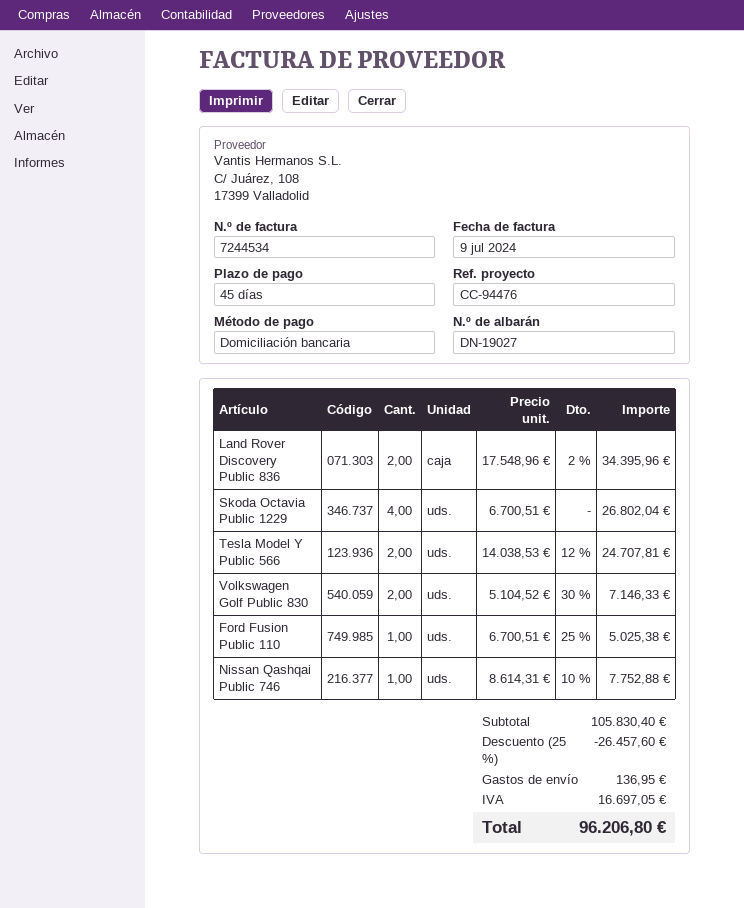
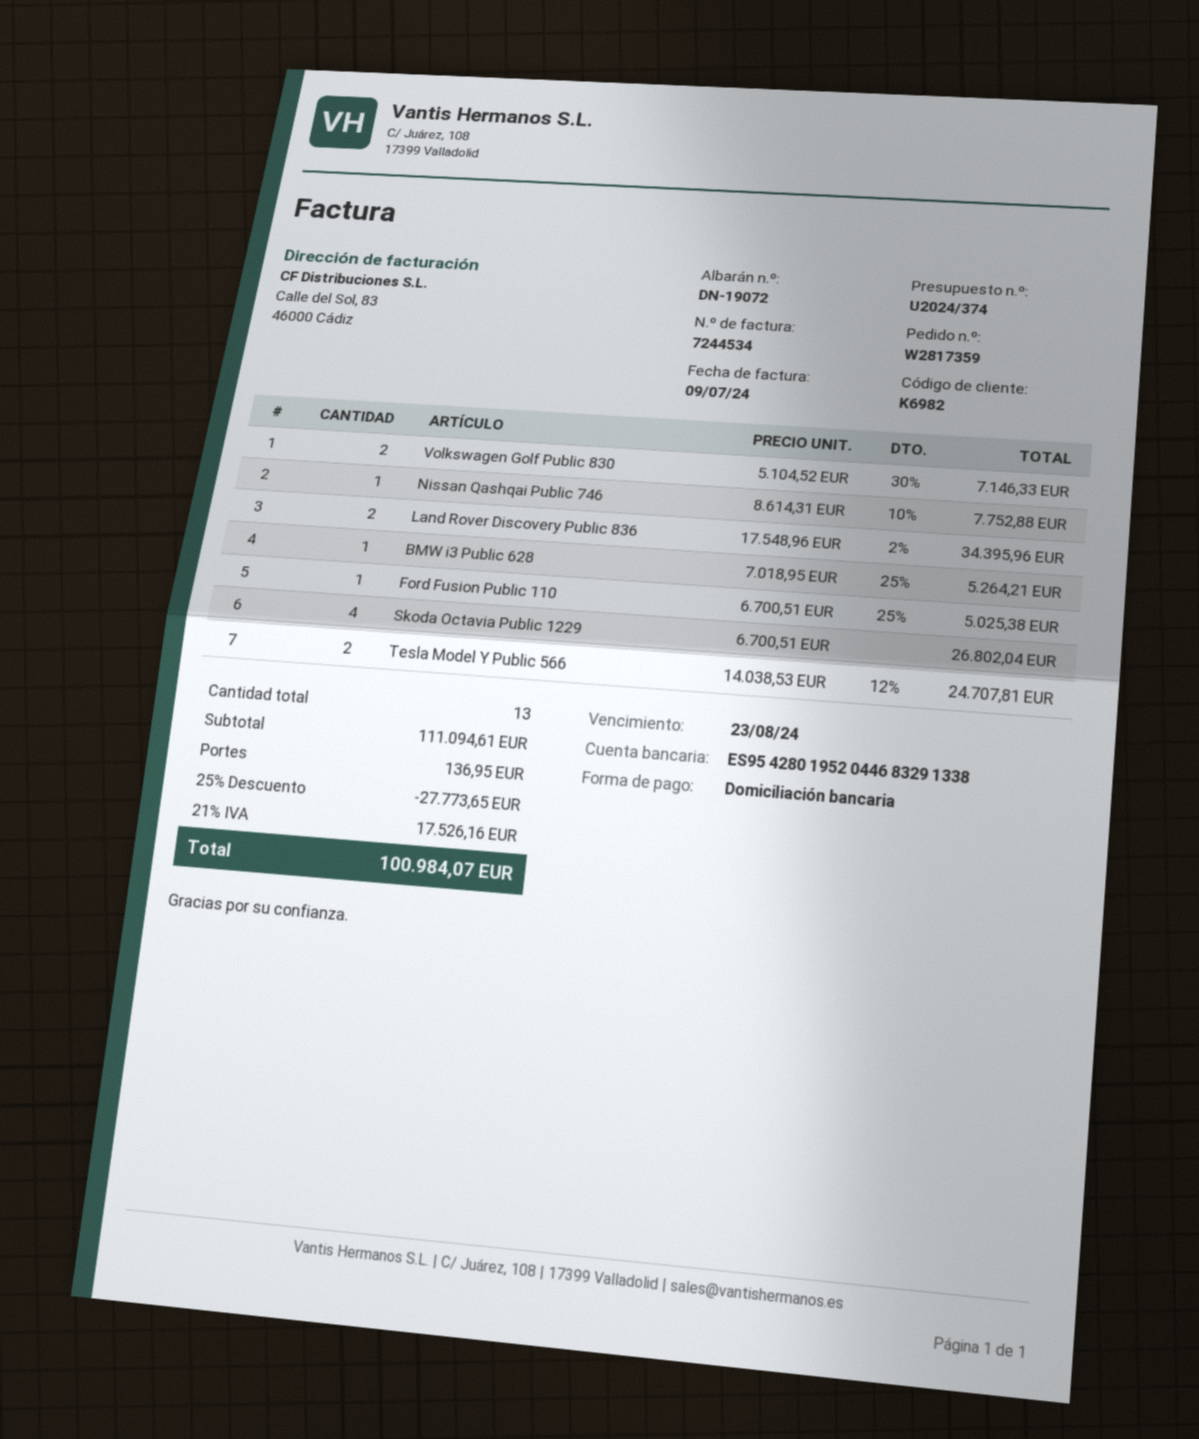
delivery note number: DN-19027 -> DN-19072
BMW i3 Public 628: none -> 1 x 7018.95 - 25% = 5264.21
subtotal: 105830.40 -> 111094.61
discount: 25% = 26457.60 -> 25% = 27773.65
tax: 16697.05 -> 17526.16
total: 96206.80 -> 100984.07

